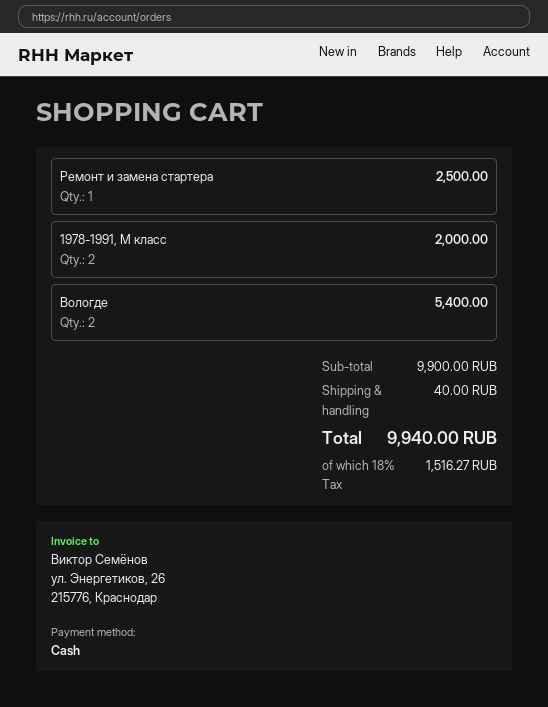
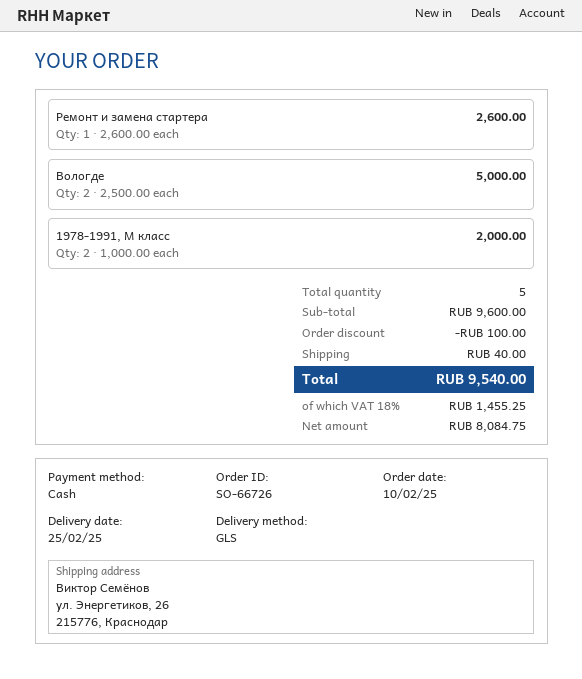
Ремонт и замена стартера: 1 for 2500.00 -> 1 for 2600.00
Вологде: 2 for 5400.00 -> 2 for 5000.00
subtotal: 9900.00 -> 9600.00
discount: none -> 100.00
tax: 18% = 1516.27 -> 18% = 1455.25
total: 9940.00 -> 9540.00

